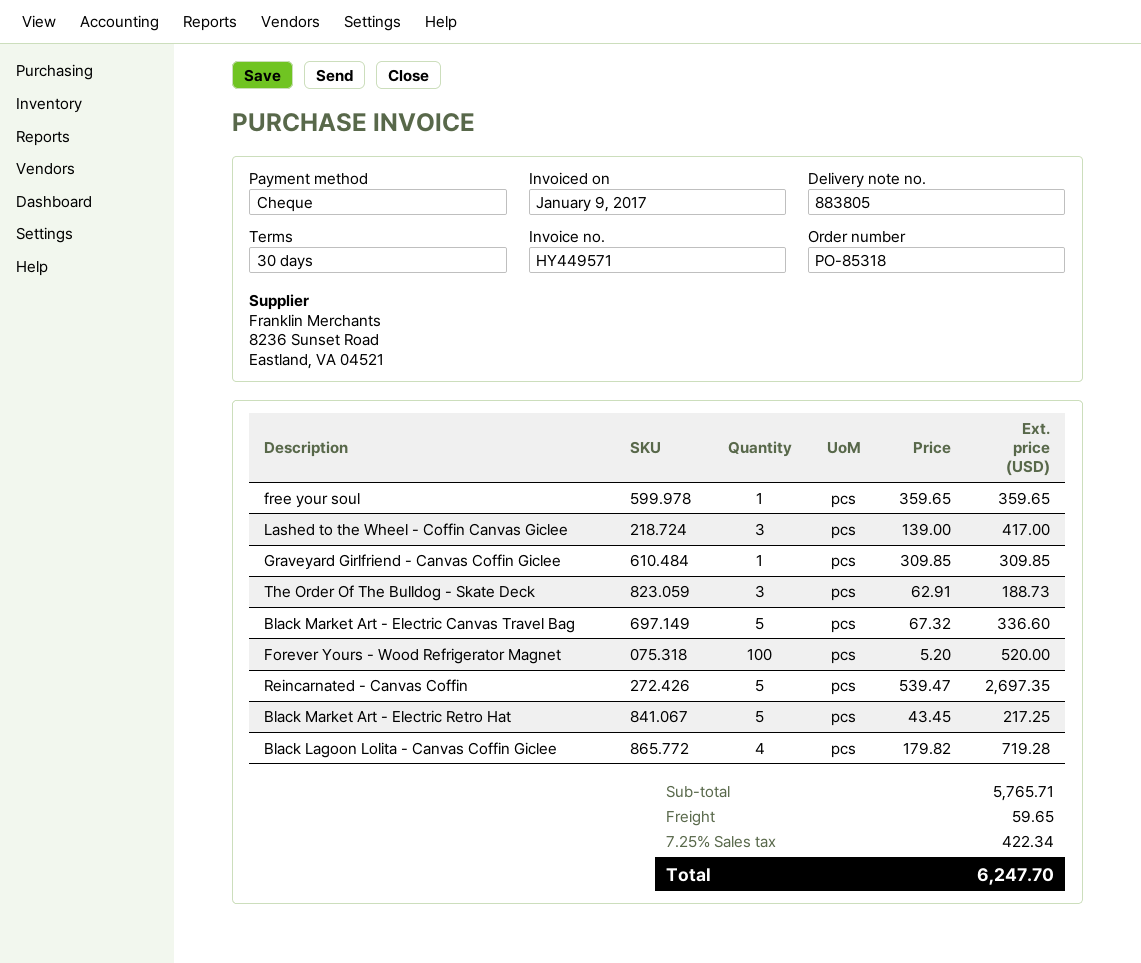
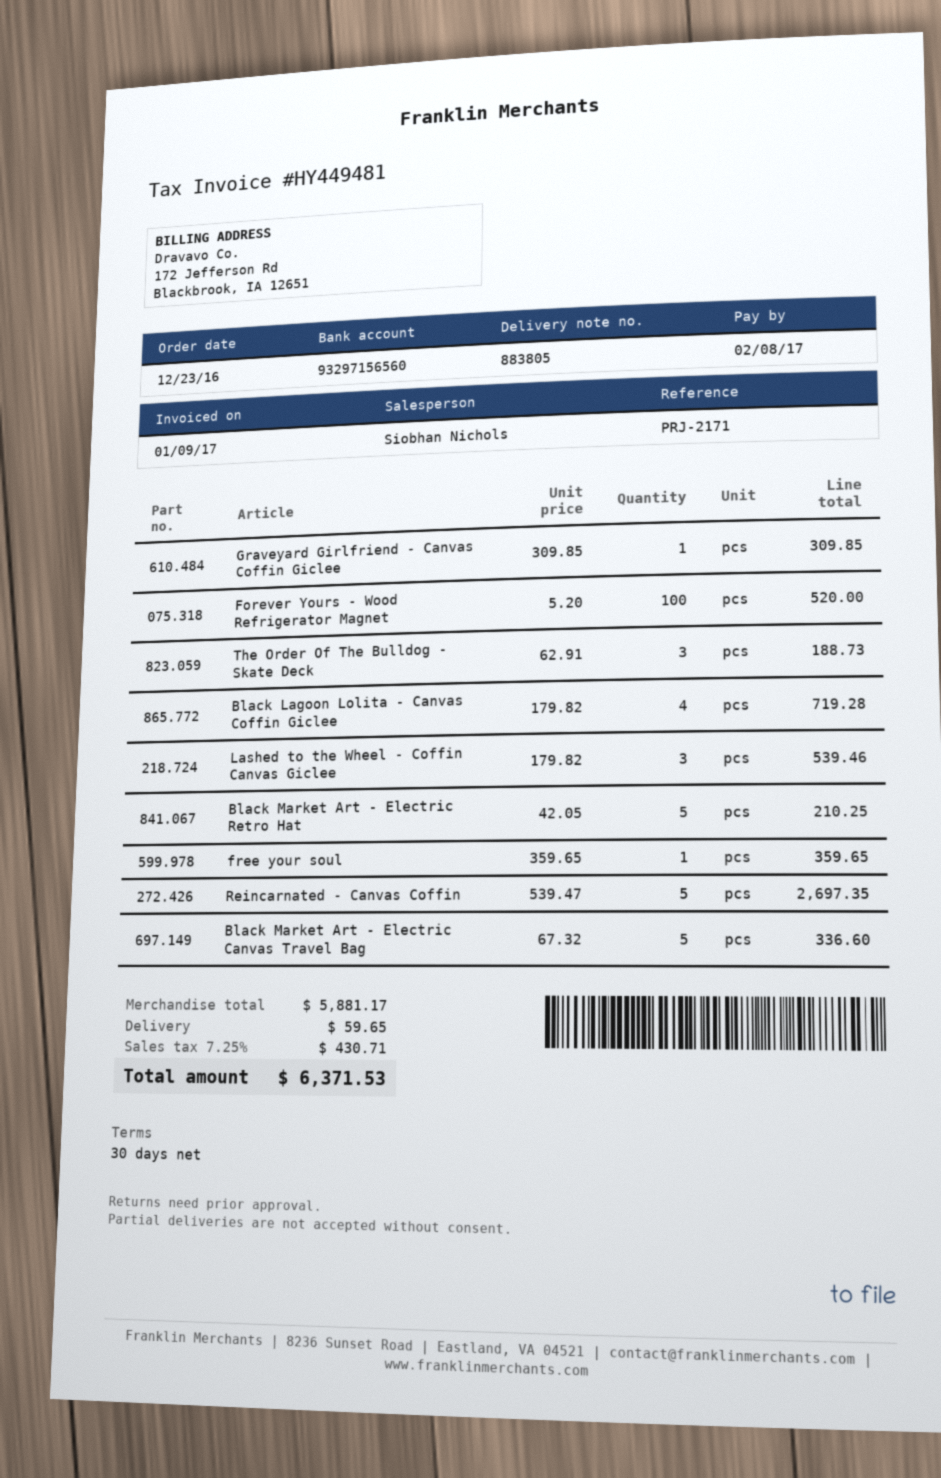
invoice number: HY449571 -> HY449481
Lashed to the Wheel - Coffin Canvas Giclee: 3 x 139.00 = 417.00 -> 3 x 179.82 = 539.46
Black Market Art - Electric Retro Hat: 5 x 43.45 = 217.25 -> 5 x 42.05 = 210.25
subtotal: 5765.71 -> 5881.17
tax: 7.25% = 422.34 -> 7.25% = 430.71
total: 6247.70 -> 6371.53

